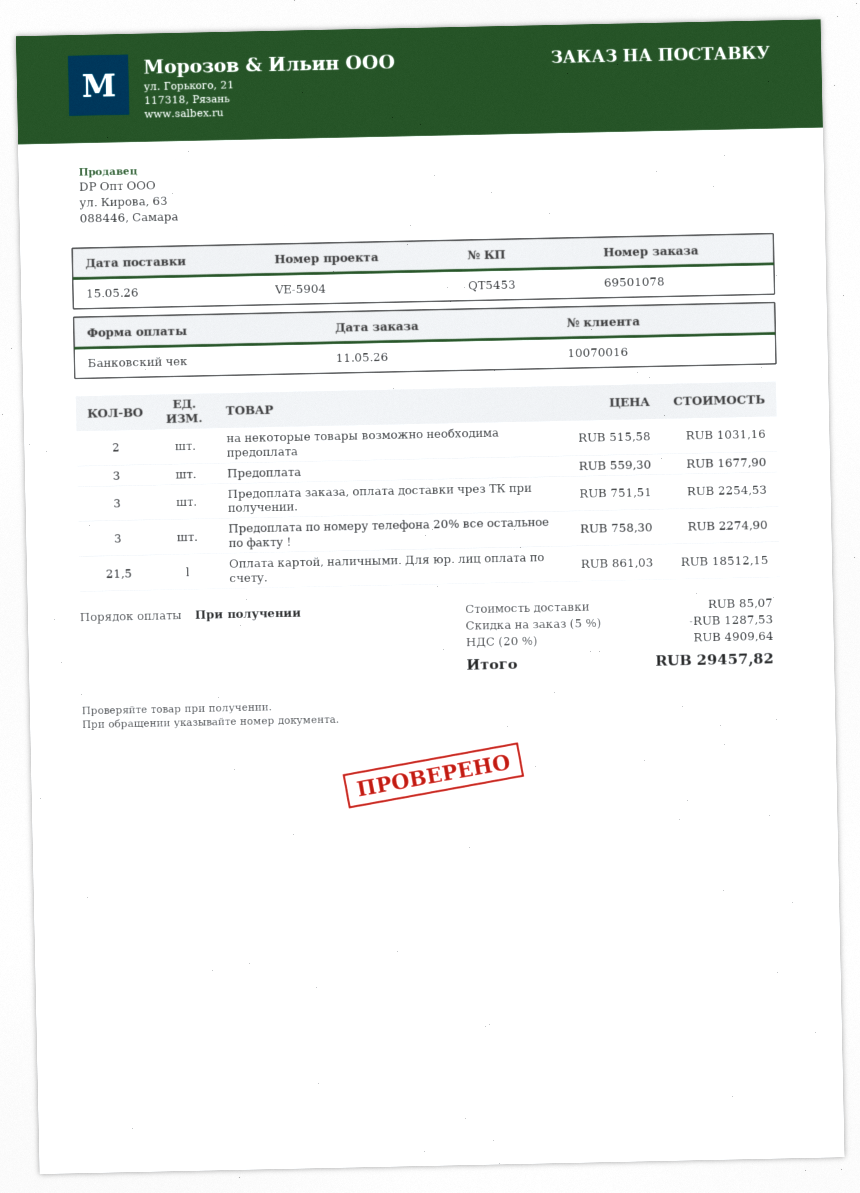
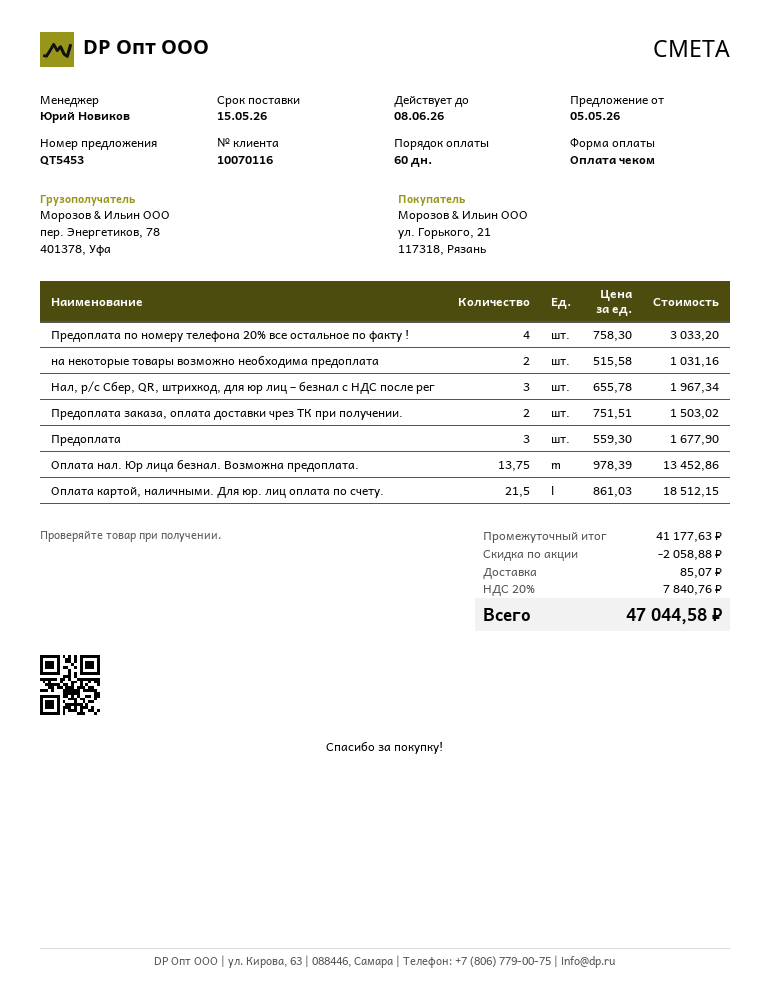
payment terms: on receipt -> 60 days
customer number: 10070016 -> 10070116
Предоплата заказа, оплата доставки чрез ТК при получении.: 3 x 751.51 = 2254.53 -> 2 x 751.51 = 1503.02
Предоплата по номеру телефона 20% все остальное по факту !: 3 x 758.30 = 2274.90 -> 4 x 758.30 = 3033.20
Нал, р/с Сбер, QR, штрихкод, для юр лиц – безнал с НДС после рег: none -> 3 x 655.78 = 1967.34
Оплата нал. Юр лица безнал. Возможна предоплата.: none -> 13.75 x 978.39 = 13452.86
discount: 1287.53 -> 2058.88
tax: 20% = 4909.64 -> 20% = 7840.76
total: 29457.82 -> 47044.58

